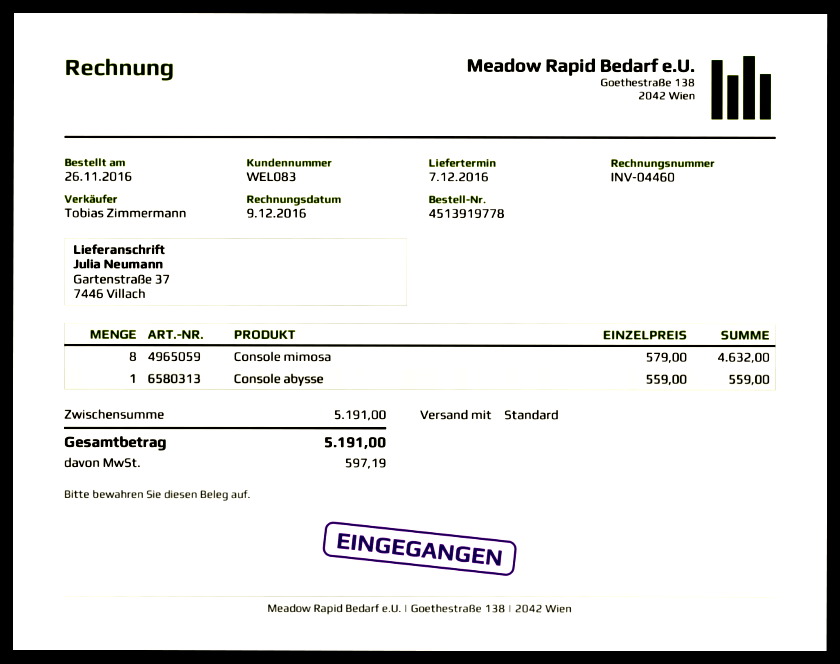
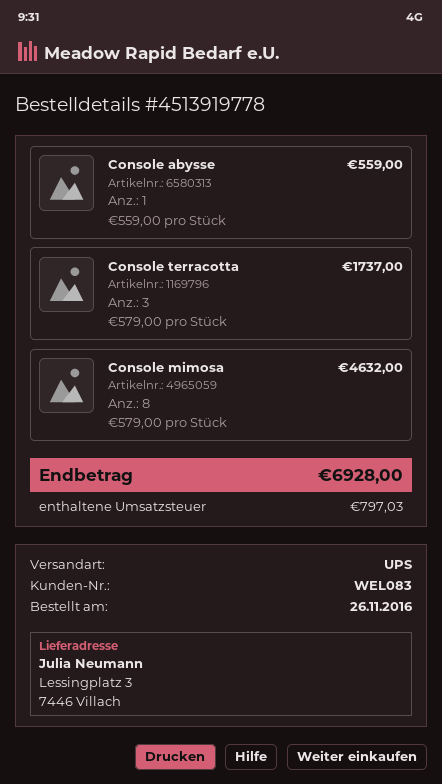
shipping method: standard -> UPS
ship to: Gartenstraße 37, 7446 Villach -> Lessingplatz 3, 7446 Villach
Console terracotta: none -> 3 x 579.00 = 1737.00
tax: 597.19 -> 797.03
total: 5191.00 -> 6928.00

